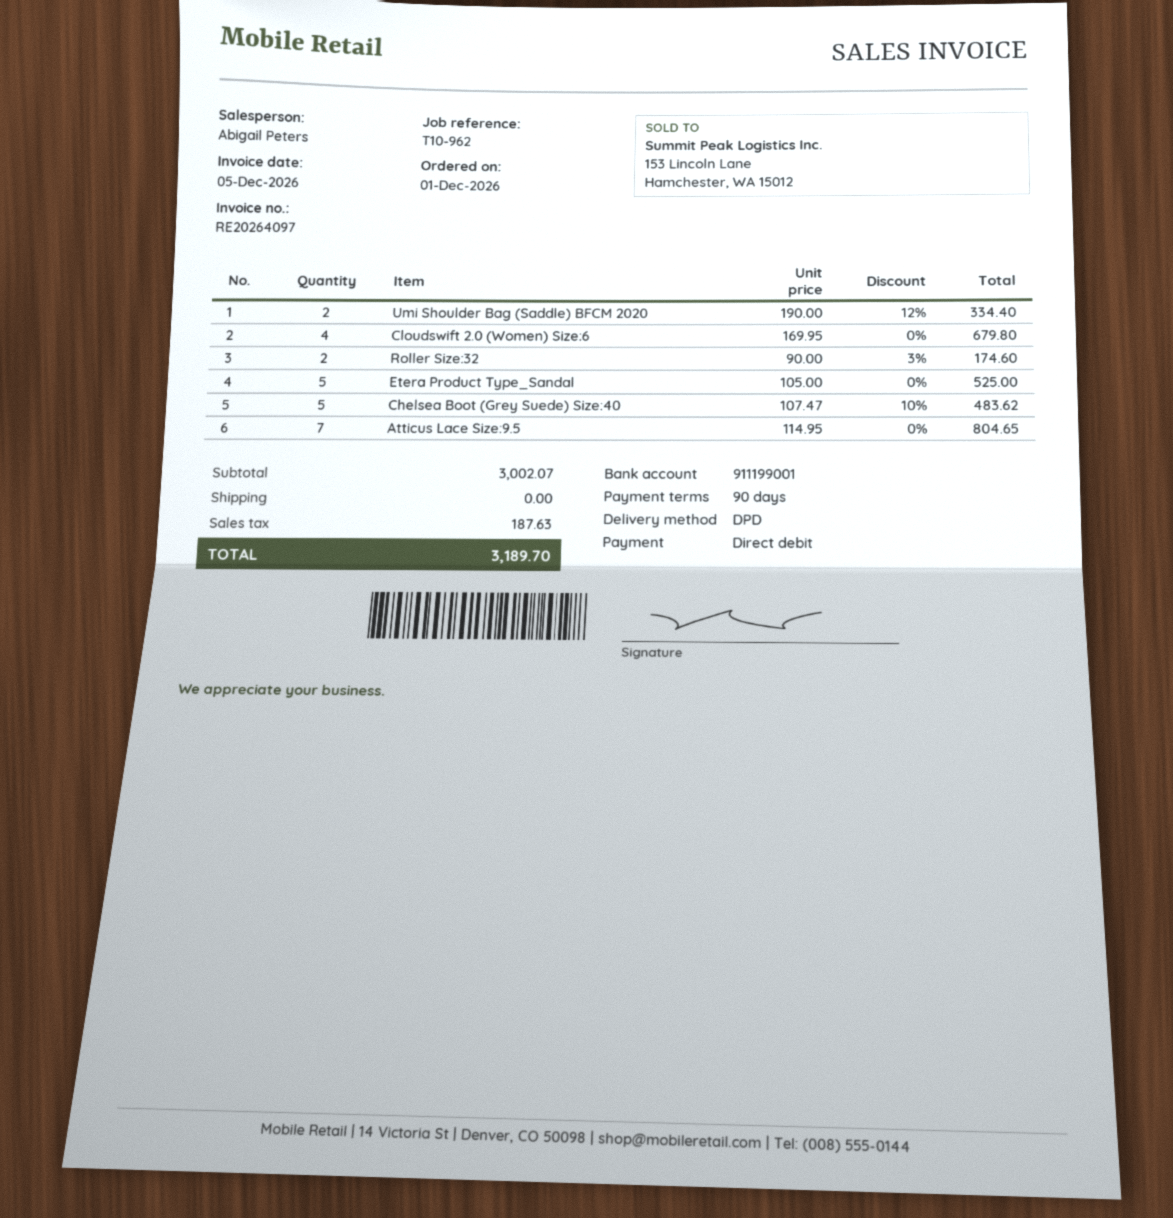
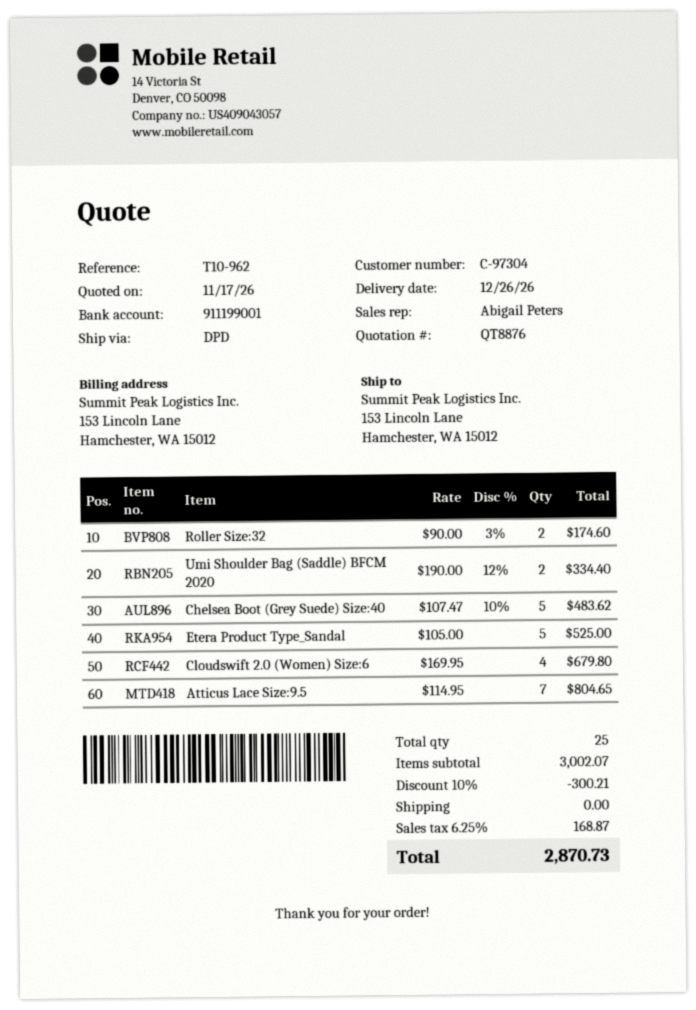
discount: none -> 10% = 300.21
tax: 187.63 -> 168.87
total: 3189.70 -> 2870.73

